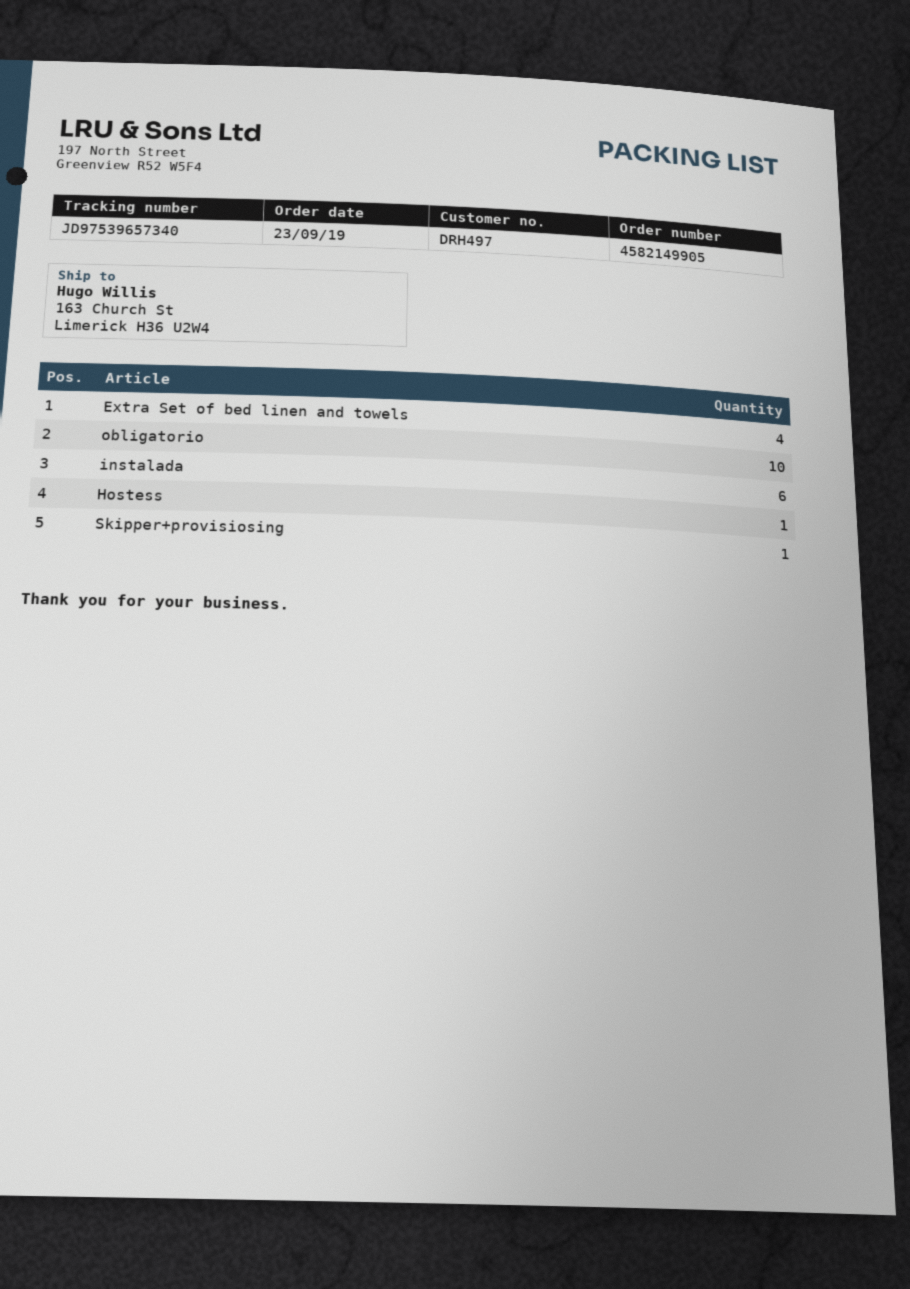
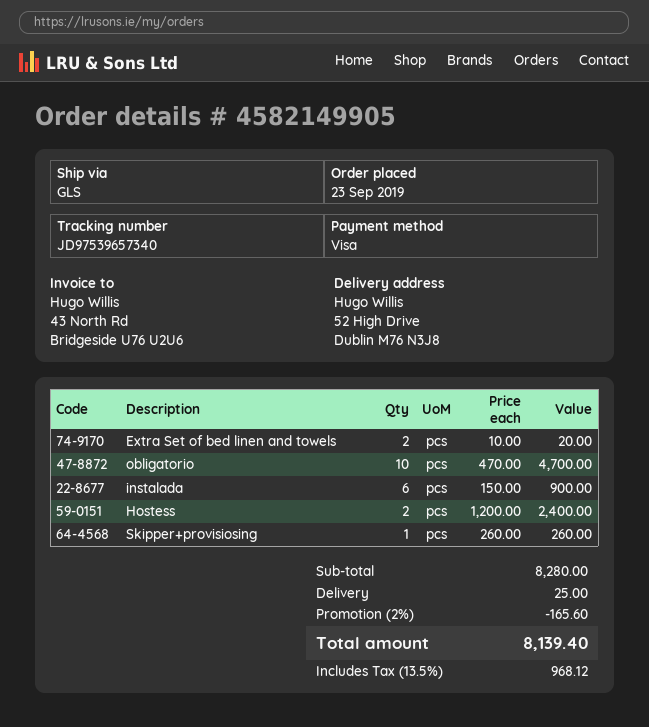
ship to: 163 Church St, Limerick H36 U2W4 -> 52 High Drive, Dublin M76 N3J8
Extra Set of bed linen and towels: 4 -> 2
Hostess: 1 -> 2

